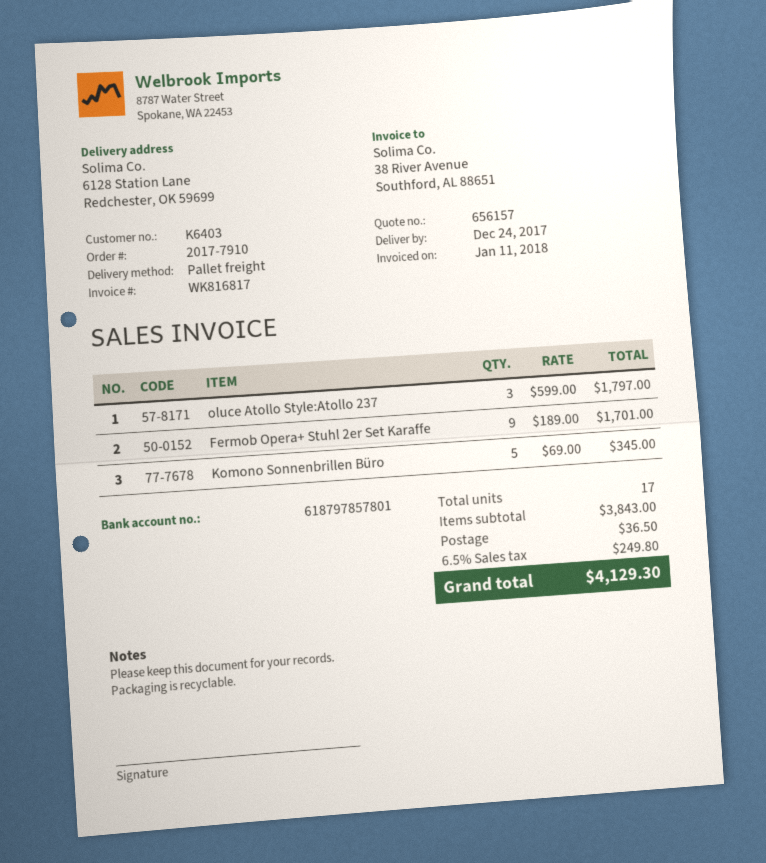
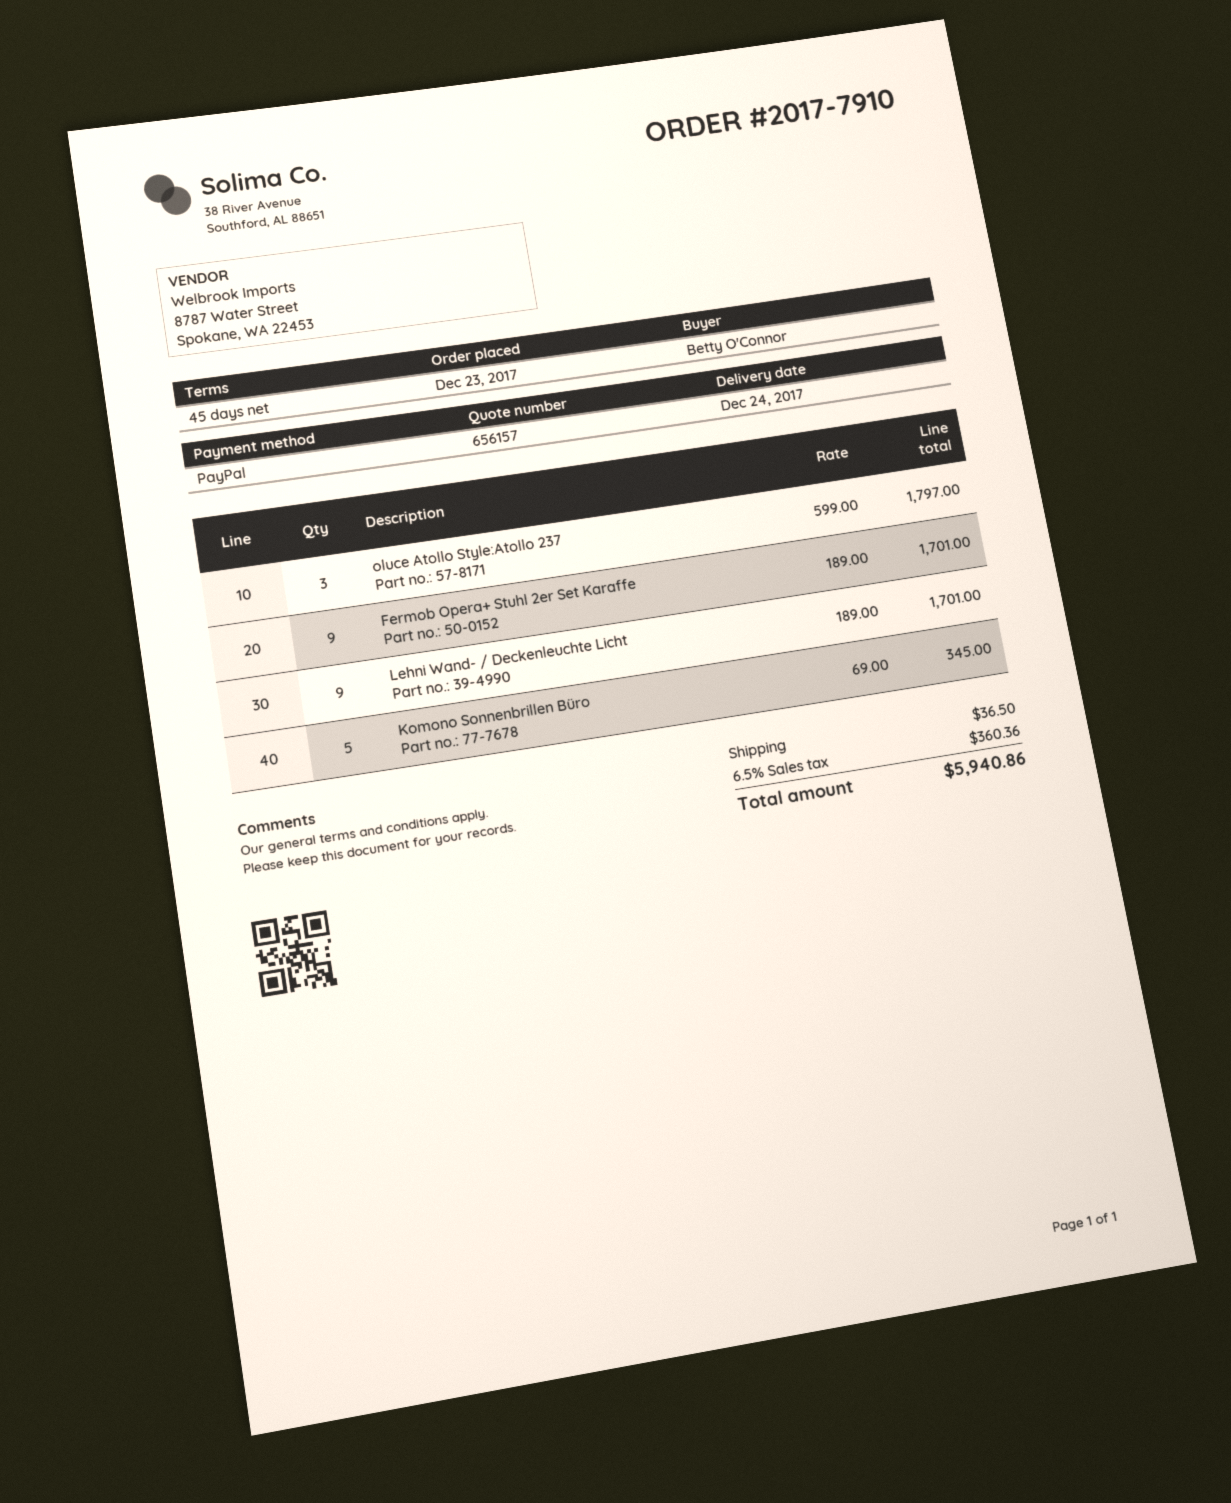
Lehni Wand- / Deckenleuchte Licht: none -> 9 x 189.00 = 1701.00
tax: 6.5% = 249.80 -> 6.5% = 360.36
total: 4129.30 -> 5940.86

